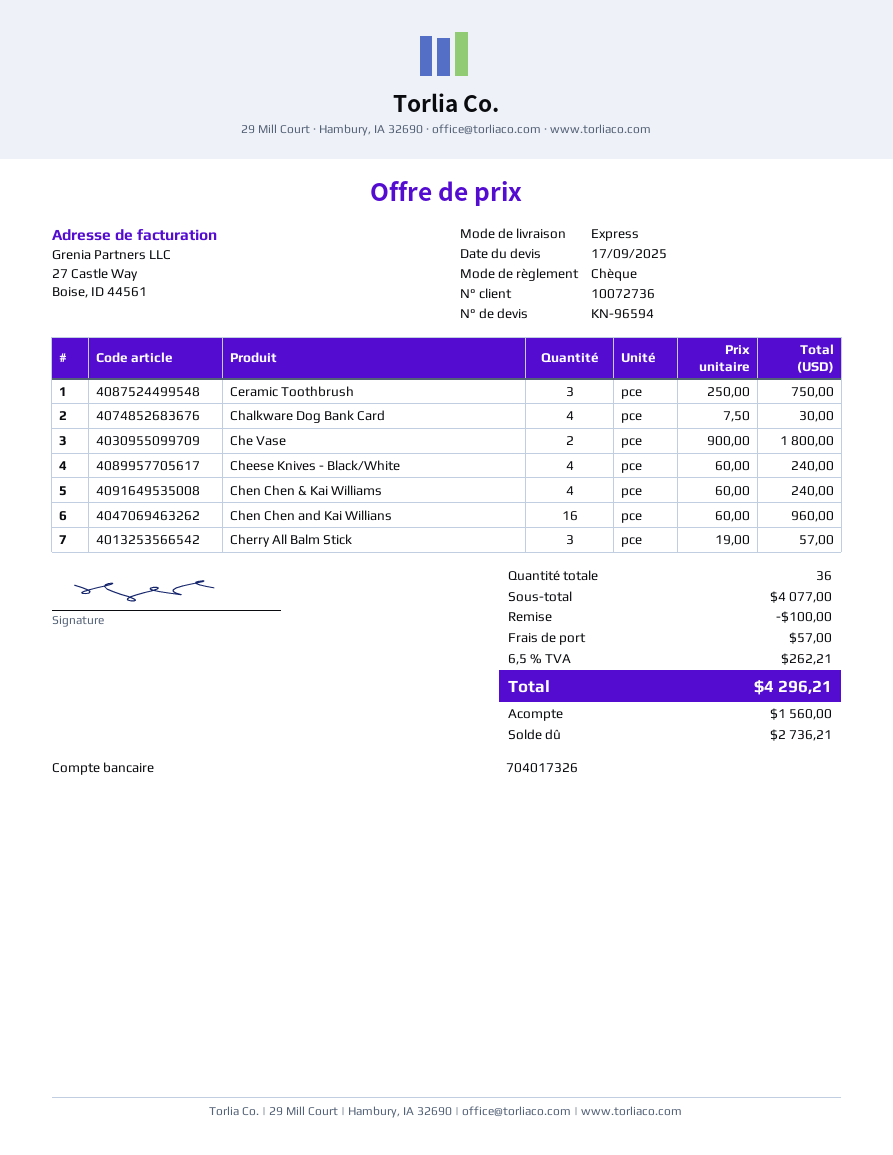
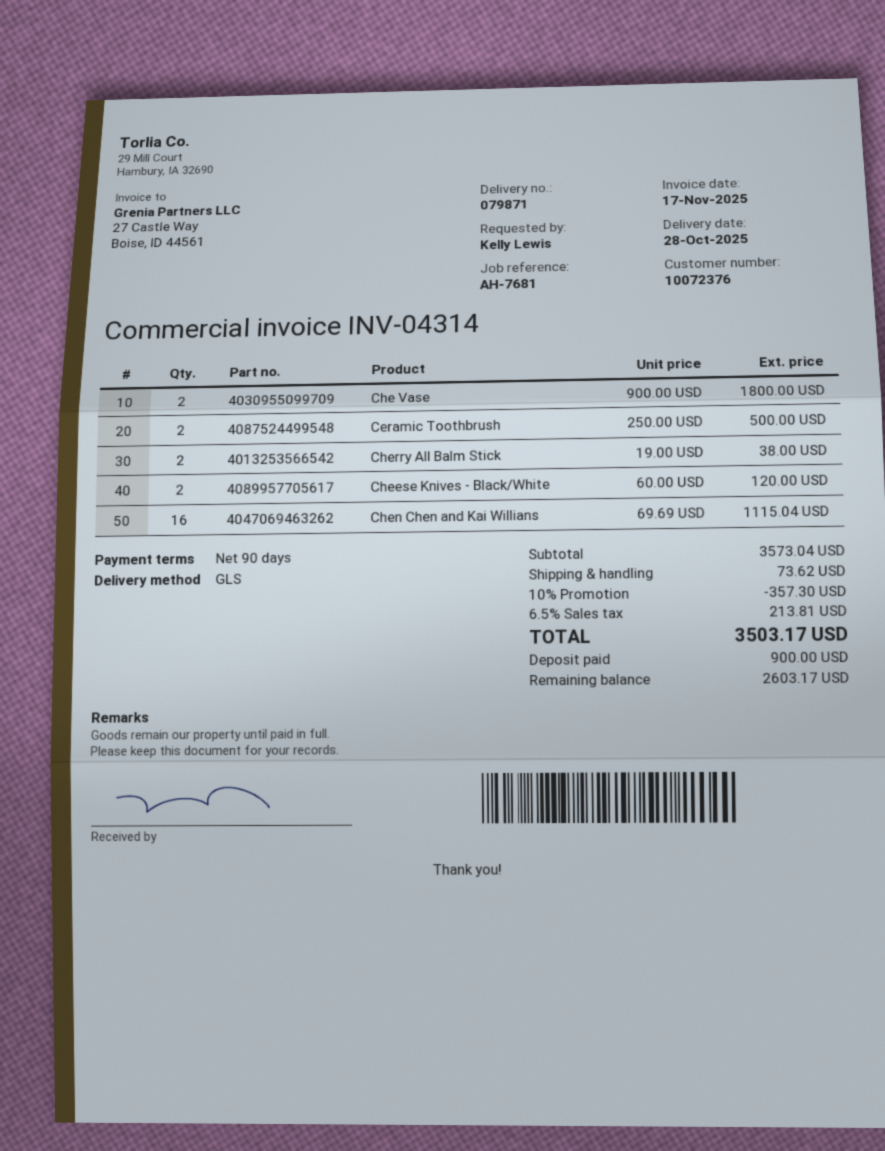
customer number: 10072736 -> 10072376
shipping method: express -> GLS
Ceramic Toothbrush: 3 x 250.00 = 750.00 -> 2 x 250.00 = 500.00
Chalkware Dog Bank Card: 4 x 7.50 = 30.00 -> none
Cheese Knives - Black/White: 4 x 60.00 = 240.00 -> 2 x 60.00 = 120.00
Chen Chen & Kai Williams: 4 x 60.00 = 240.00 -> none
Chen Chen and Kai Willians: 16 x 60.00 = 960.00 -> 16 x 69.69 = 1115.04
Cherry All Balm Stick: 3 x 19.00 = 57.00 -> 2 x 19.00 = 38.00
subtotal: 4077.00 -> 3573.04
discount: 100.00 -> 357.30
shipping: 57.00 -> 73.62
tax: 6.5% = 262.21 -> 6.5% = 213.81
total: 4296.21 -> 3503.17
deposit: 1560.00 -> 900.00
balance: 2736.21 -> 2603.17

